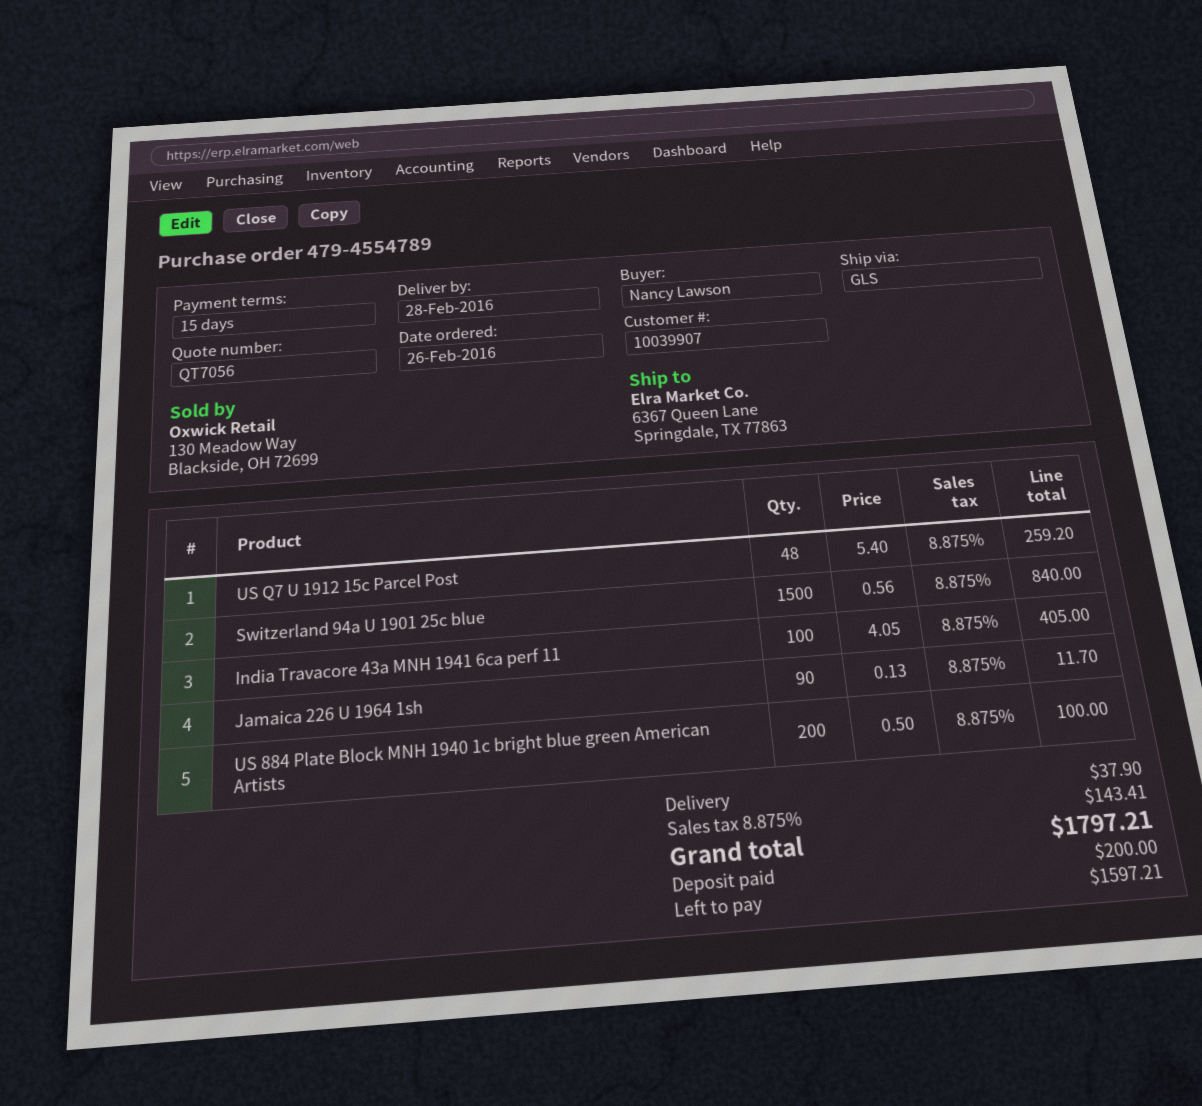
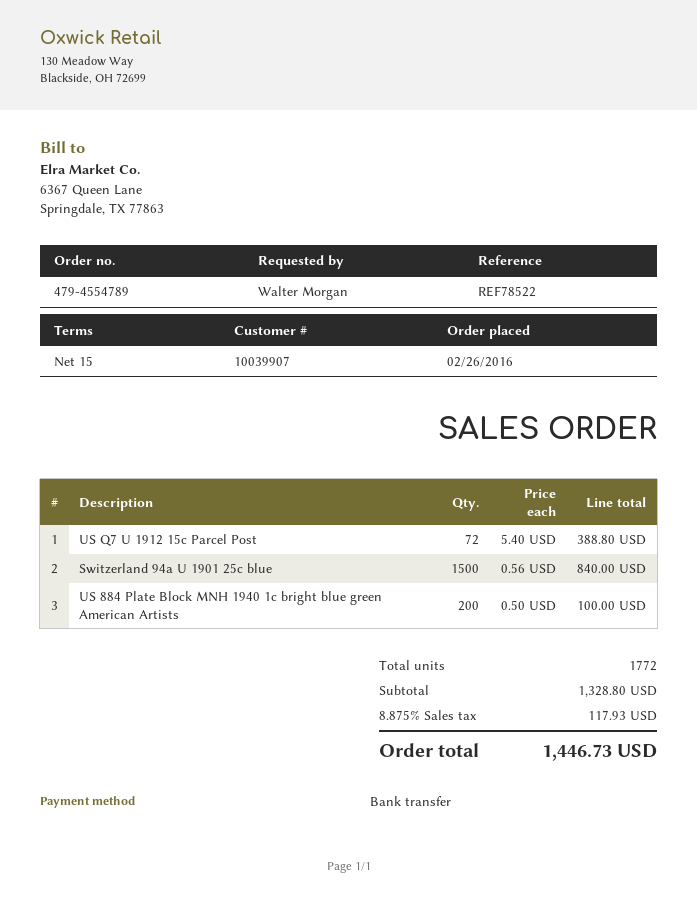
ordered by: Nancy Lawson -> Walter Morgan
US Q7 U 1912 15c Parcel Post: 48 x 5.40 = 259.20 -> 72 x 5.40 = 388.80
India Travacore 43a MNH 1941 6ca perf 11: 100 x 4.05 = 405.00 -> none
Jamaica 226 U 1964 1sh: 90 x 0.13 = 11.70 -> none
shipping: 37.90 -> none
tax: 8.875% = 143.41 -> 8.875% = 117.93
total: 1797.21 -> 1446.73

